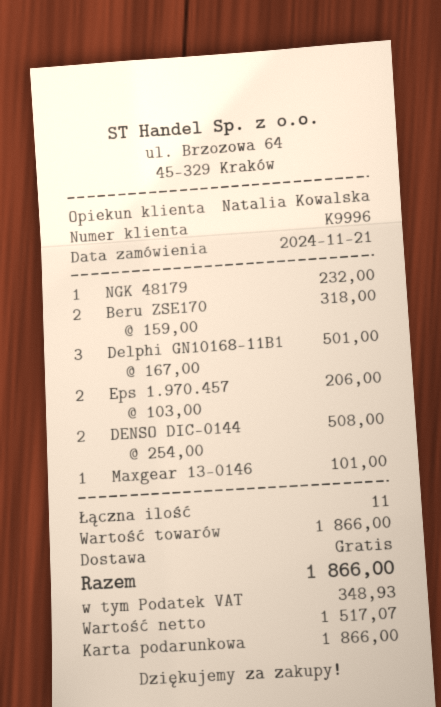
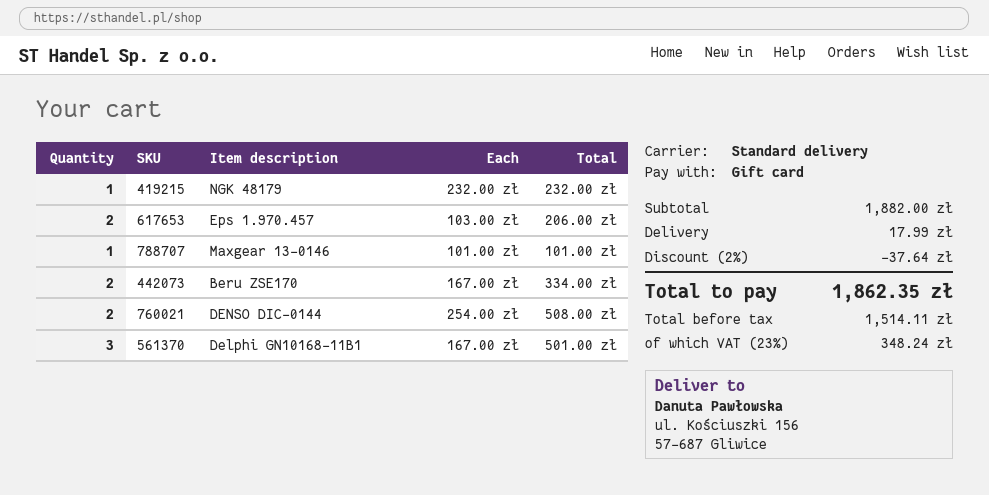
Beru ZSE170: 2 x 159.00 = 318.00 -> 2 x 167.00 = 334.00
subtotal: 1866.00 -> 1882.00
discount: none -> 2% = 37.64
shipping: 0.00 -> 17.99
net: 1517.07 -> 1514.11
tax: 348.93 -> 348.24
total: 1866.00 -> 1862.35

